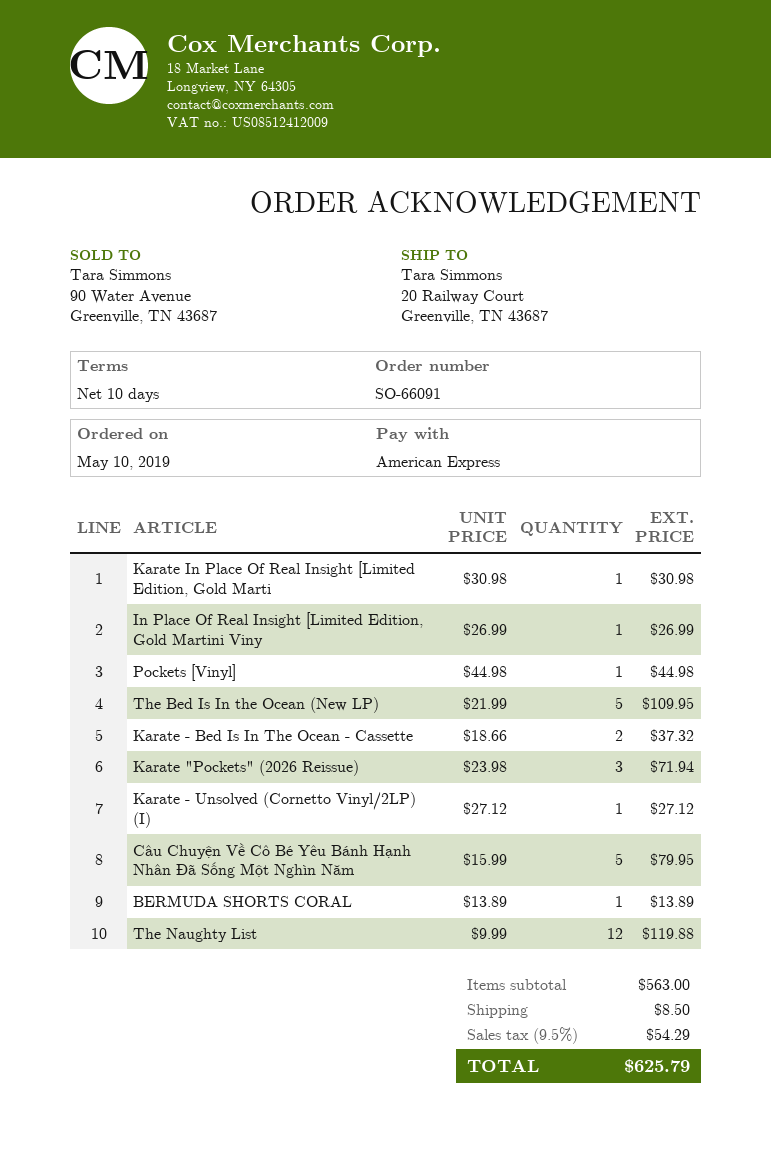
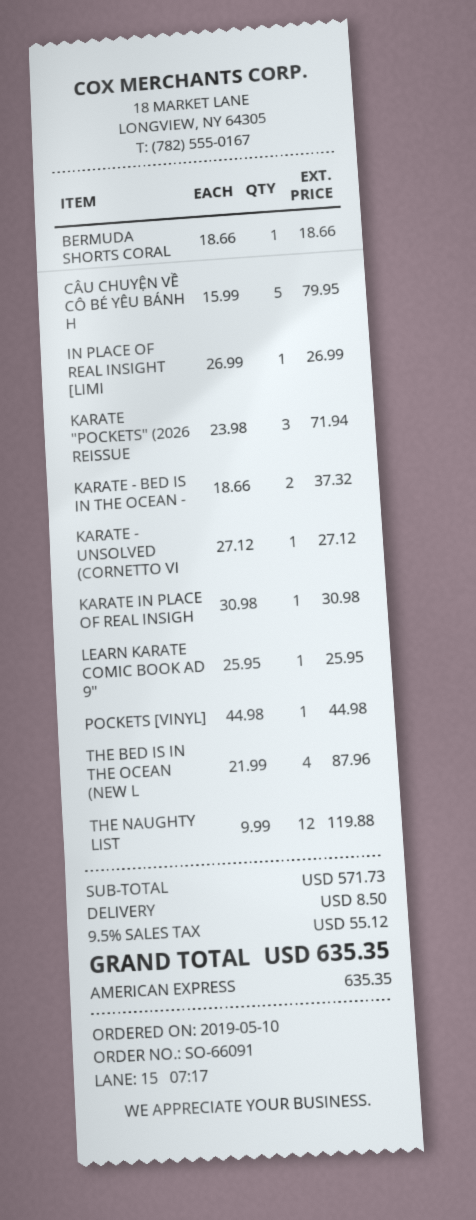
The Bed Is In the Ocean (New LP): 5 x 21.99 = 109.95 -> 4 x 21.99 = 87.96
BERMUDA SHORTS CORAL: 1 x 13.89 = 13.89 -> 1 x 18.66 = 18.66
LEARN KARATE COMIC BOOK AD 9": none -> 1 x 25.95 = 25.95
subtotal: 563.00 -> 571.73
tax: 9.5% = 54.29 -> 9.5% = 55.12
total: 625.79 -> 635.35

